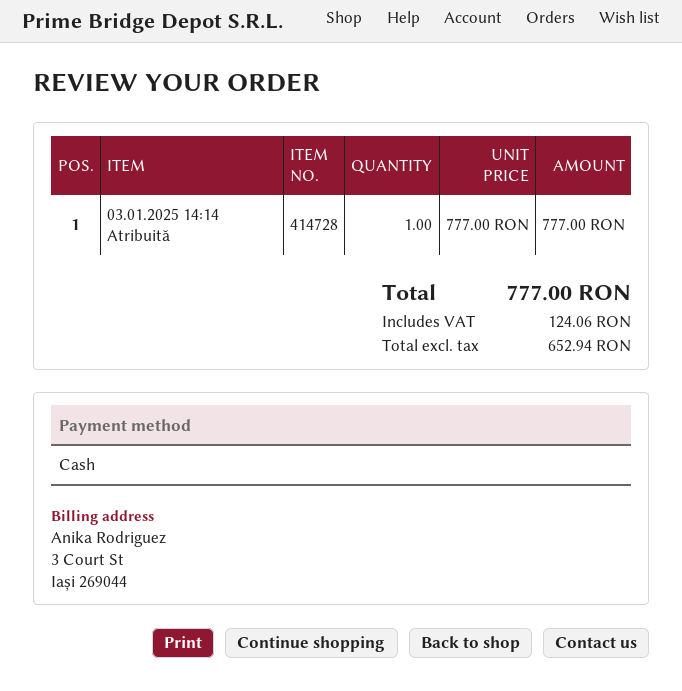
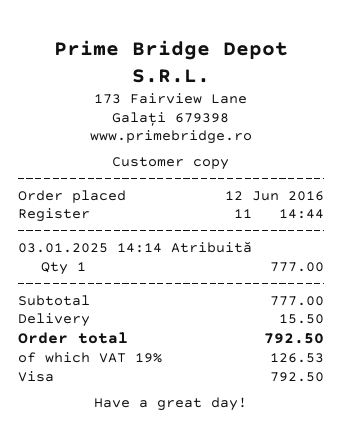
payment method: cash -> Visa
shipping: none -> 15.50
tax: 124.06 -> 126.53
total: 777.00 -> 792.50

